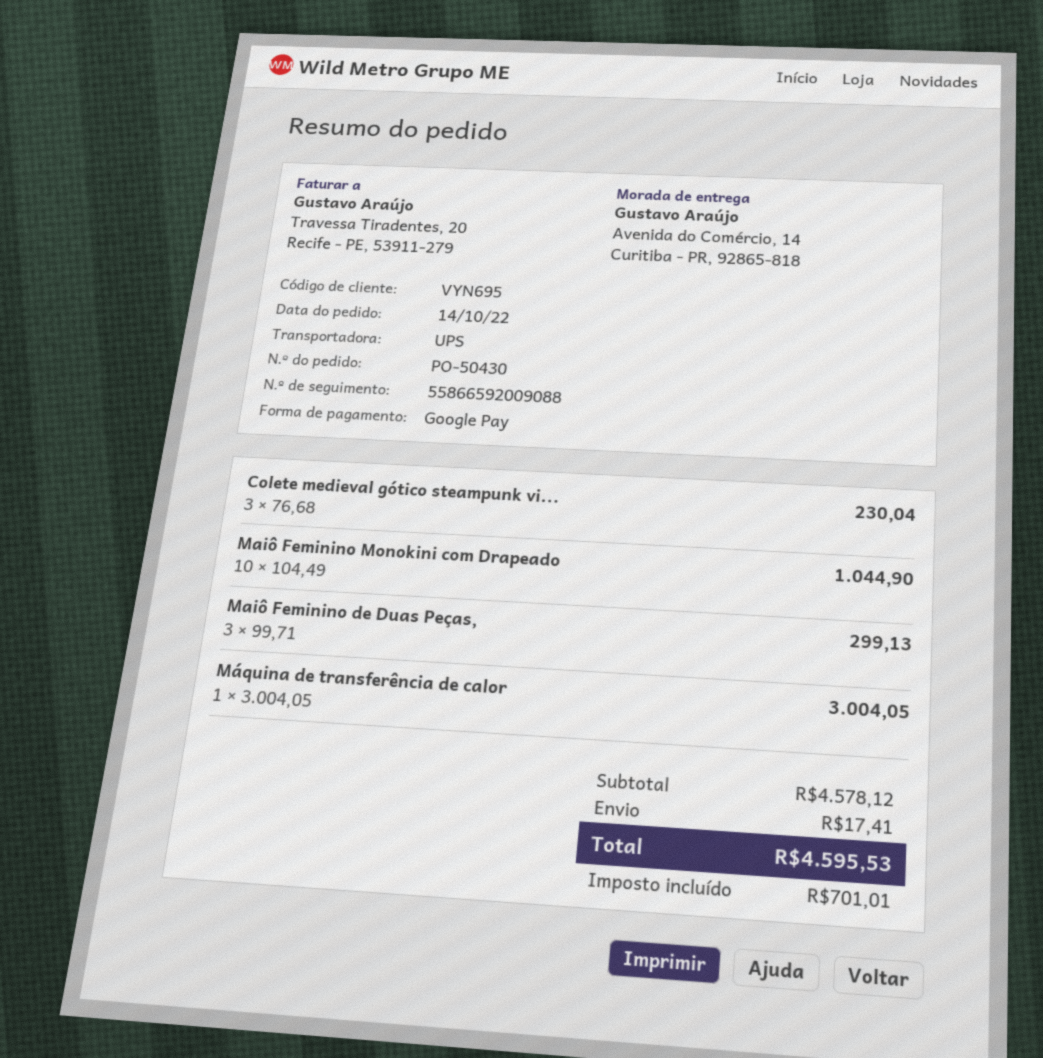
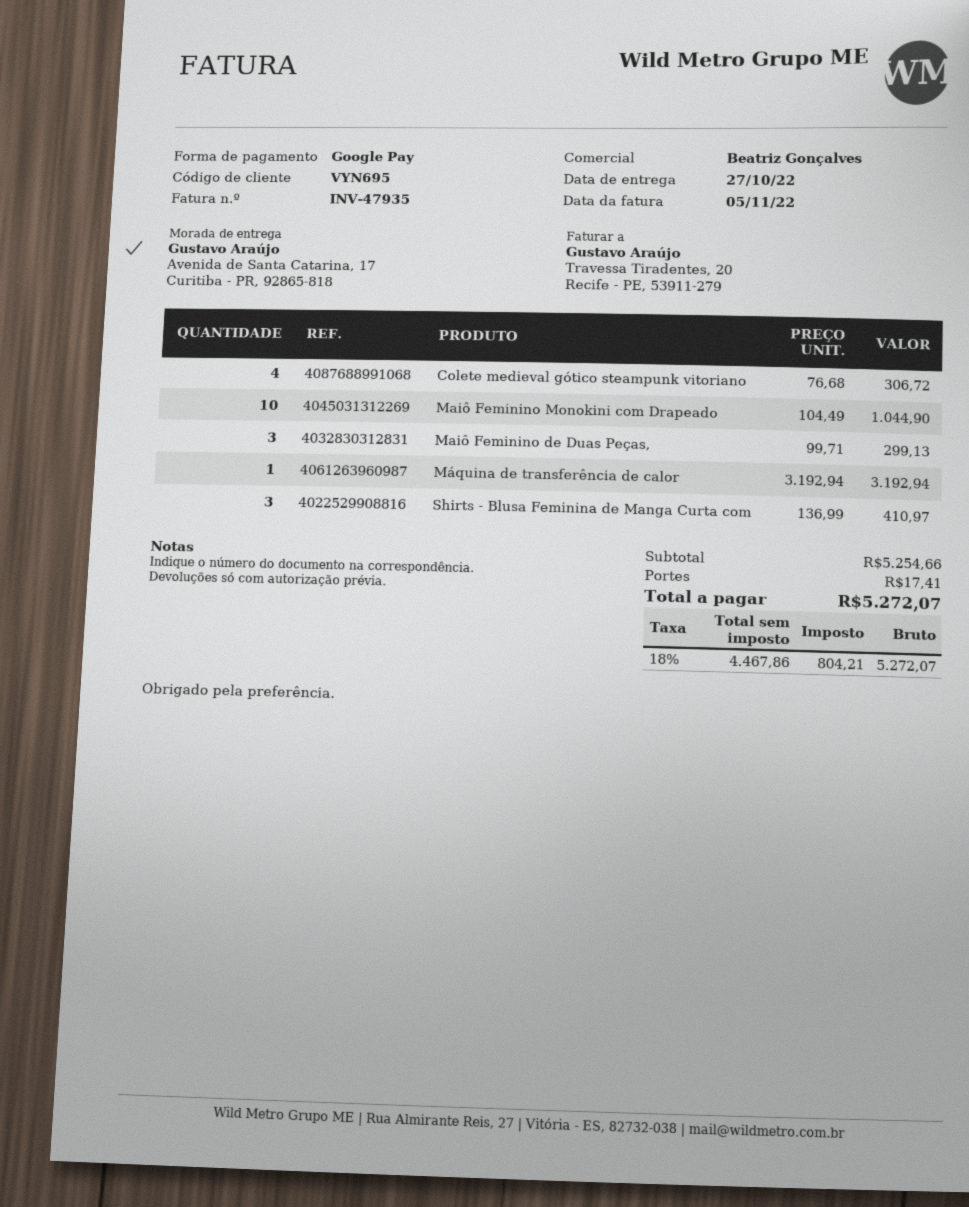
ship to: Avenida do Comércio, 14, Curitiba - PR, 92865-818 -> Avenida de Santa Catarina, 17, Curitiba - PR, 92865-818
Colete medieval gótico steampunk vi...: 3 x 76.68 = 230.04 -> 4 x 76.68 = 306.72
Máquina de transferência de calor: 1 x 3004.05 = 3004.05 -> 1 x 3192.94 = 3192.94
Shirts - Blusa Feminina de Manga Curta com: none -> 3 x 136.99 = 410.97
subtotal: 4578.12 -> 5254.66
tax: 701.01 -> 804.21
total: 4595.53 -> 5272.07

